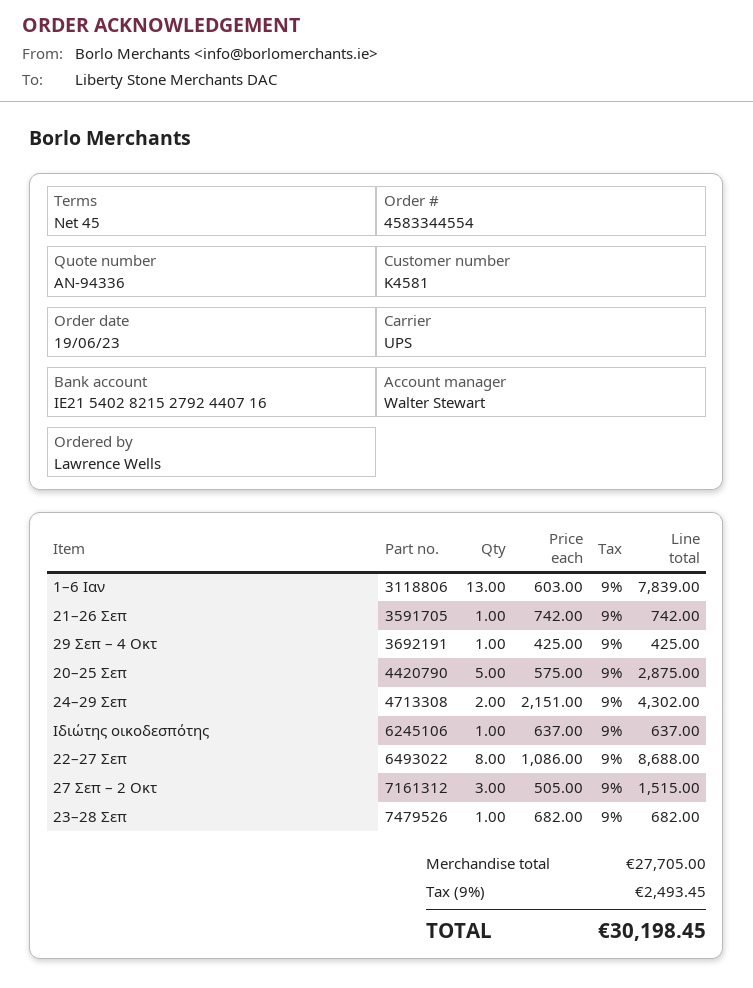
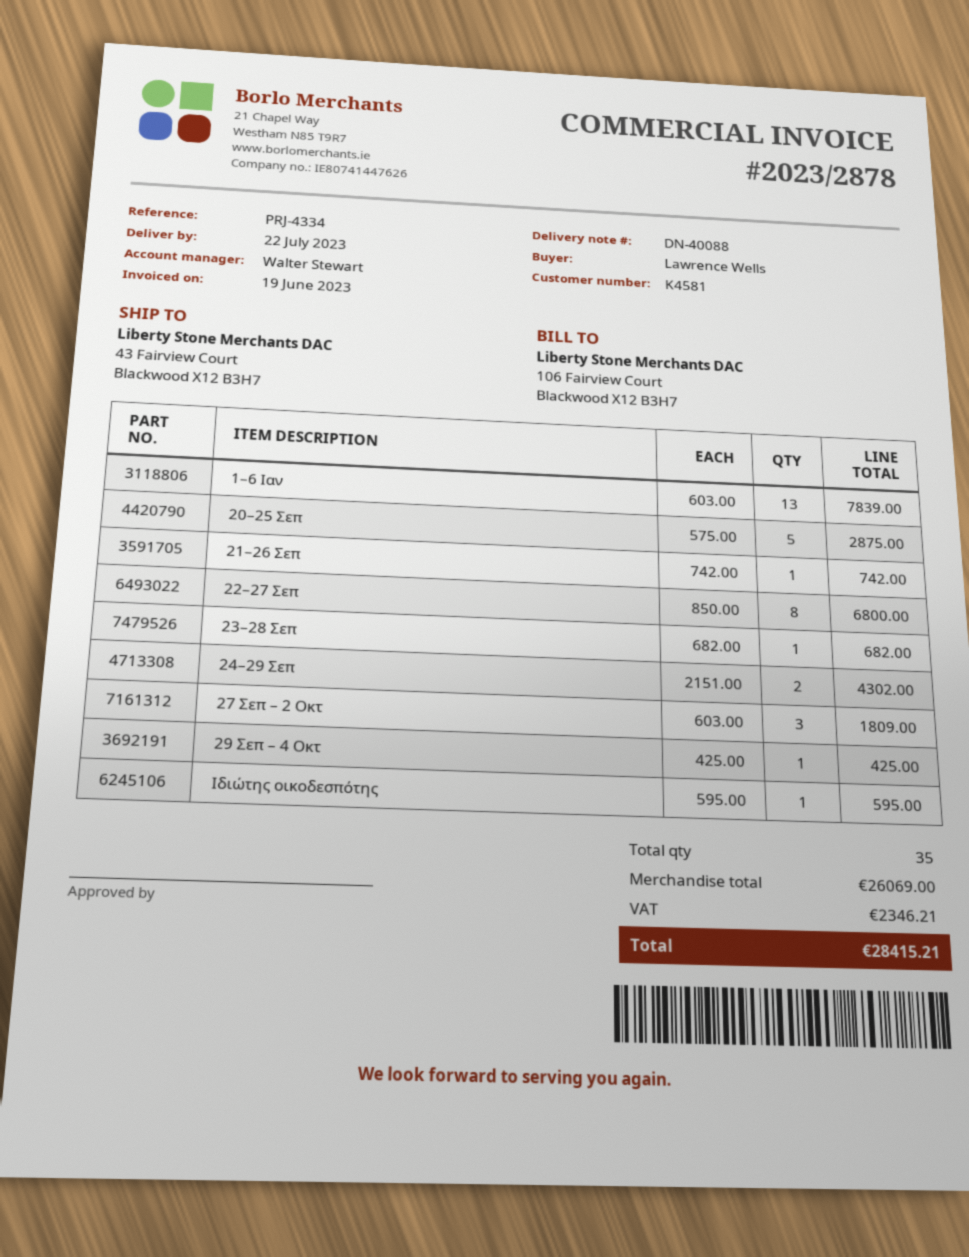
Ιδιώτης οικοδεσπότης: 1 x 637.00 = 637.00 -> 1 x 595.00 = 595.00
22–27 Σεπ: 8 x 1086.00 = 8688.00 -> 8 x 850.00 = 6800.00
27 Σεπ – 2 Οκτ: 3 x 505.00 = 1515.00 -> 3 x 603.00 = 1809.00
subtotal: 27705.00 -> 26069.00
tax: 2493.45 -> 2346.21
total: 30198.45 -> 28415.21

